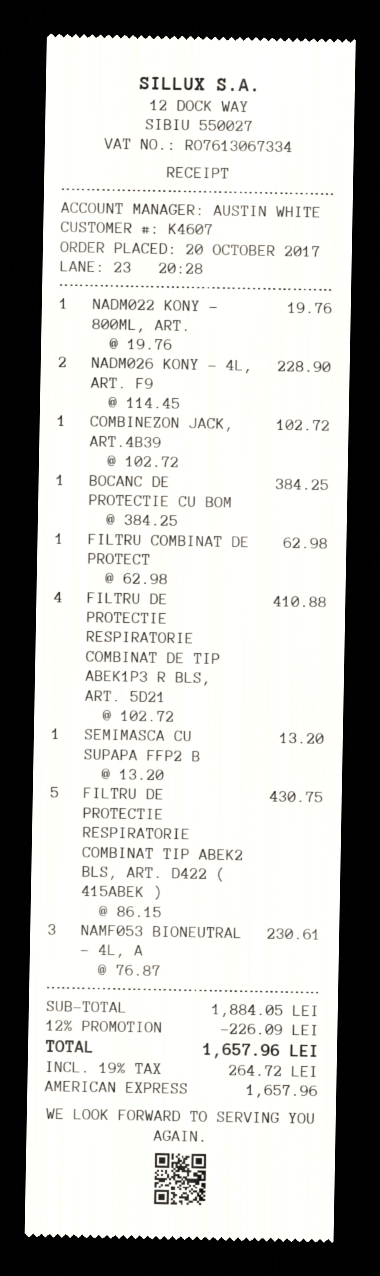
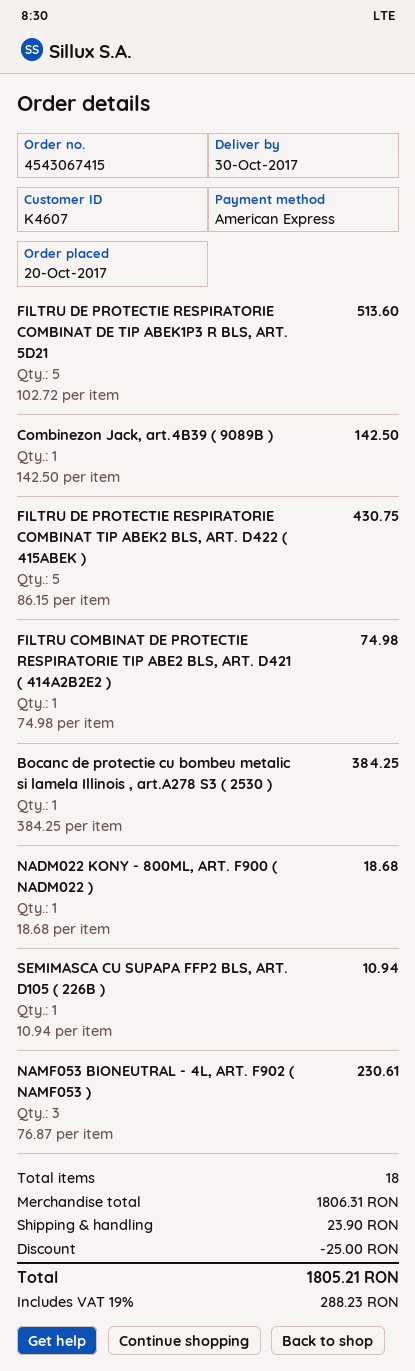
NADM022 KONY - 800ML, ART.: 1 x 19.76 = 19.76 -> 1 x 18.68 = 18.68
NADM026 KONY - 4L, ART. F9: 2 x 114.45 = 228.90 -> none
COMBINEZON JACK, ART.4B39: 1 x 102.72 = 102.72 -> 1 x 142.50 = 142.50
FILTRU COMBINAT DE PROTECT: 1 x 62.98 = 62.98 -> 1 x 74.98 = 74.98
FILTRU DE PROTECTIE RESPIRATORIE COMBINAT DE TIP ABEK1P3 R BLS, ART. 5D21: 4 x 102.72 = 410.88 -> 5 x 102.72 = 513.60
SEMIMASCA CU SUPAPA FFP2 B: 1 x 13.20 = 13.20 -> 1 x 10.94 = 10.94
subtotal: 1884.05 -> 1806.31
discount: 226.09 -> 25.00
shipping: none -> 23.90
tax: 19% = 264.72 -> 19% = 288.23
total: 1657.96 -> 1805.21

